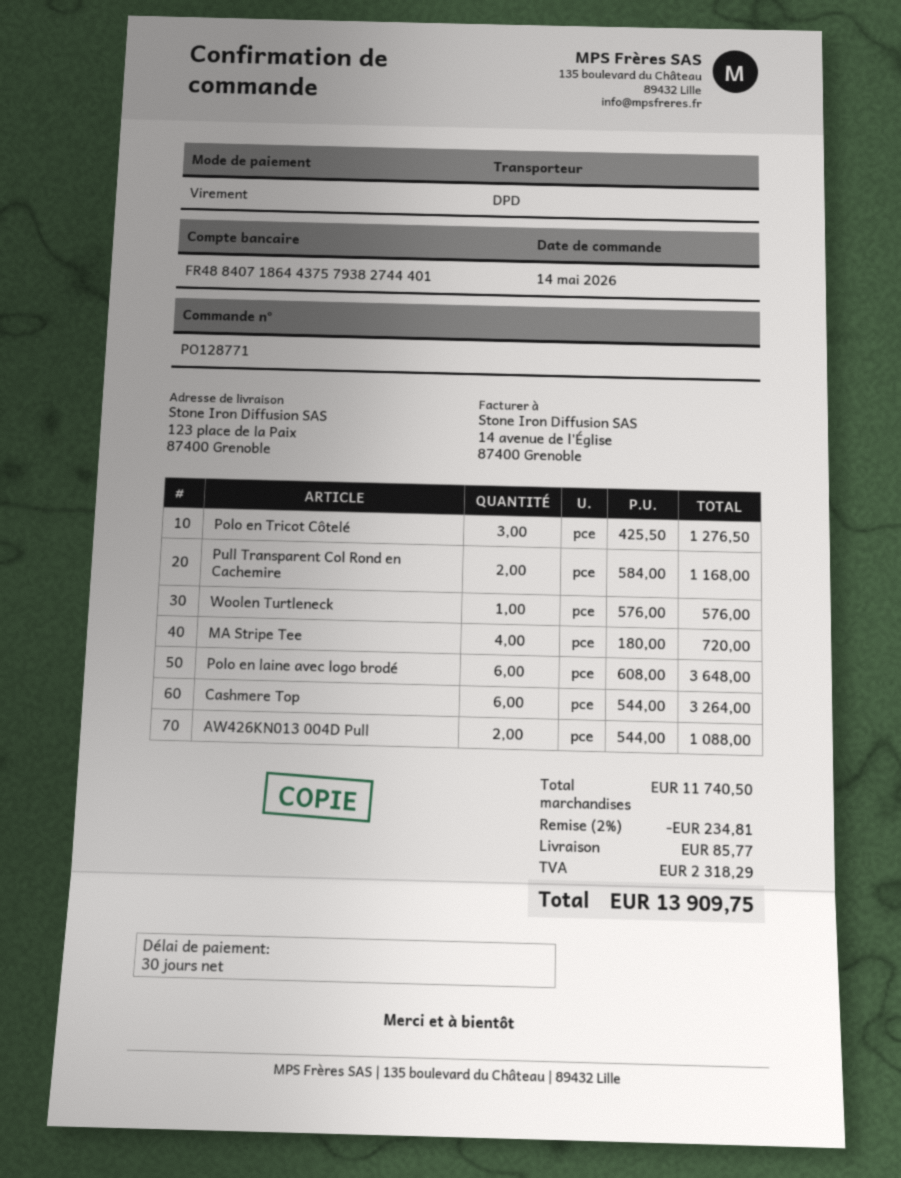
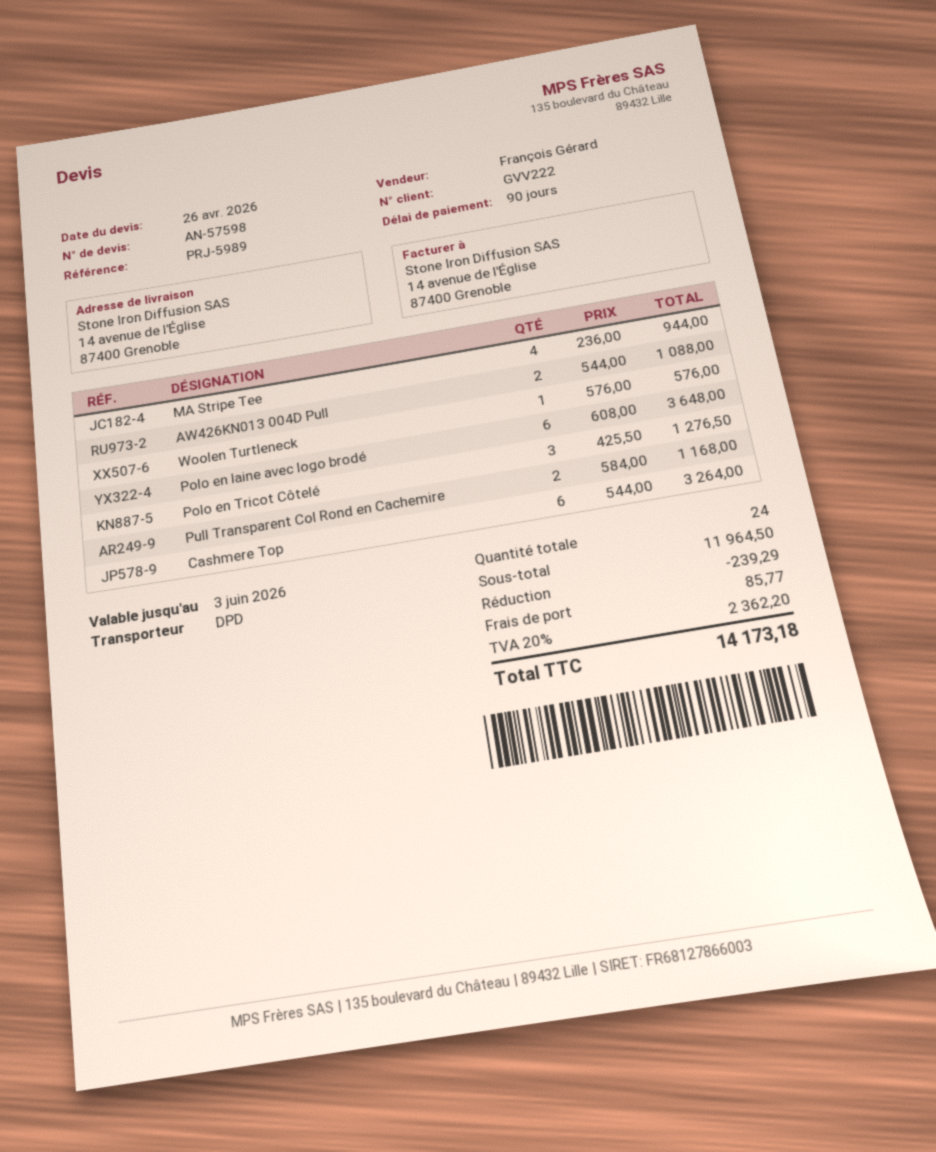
payment terms: 30 days -> 90 days
ship to: 123 place de la Paix, 87400 Grenoble -> 14 avenue de l'Église, 87400 Grenoble
MA Stripe Tee: 4 x 180.00 = 720.00 -> 4 x 236.00 = 944.00
subtotal: 11740.50 -> 11964.50
discount: 234.81 -> 239.29
tax: 2318.29 -> 2362.20
total: 13909.75 -> 14173.18

